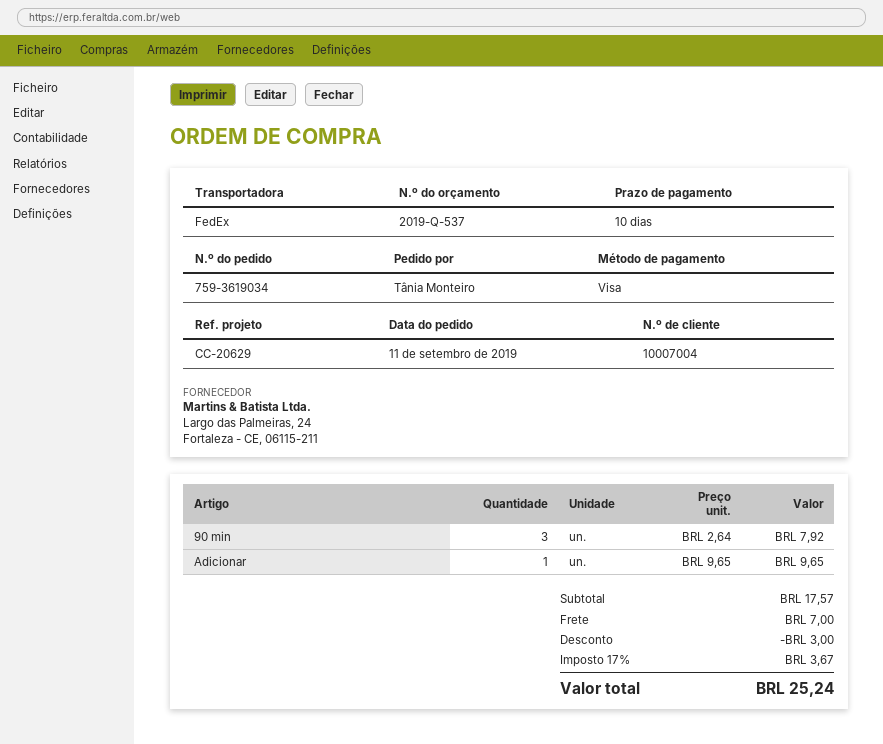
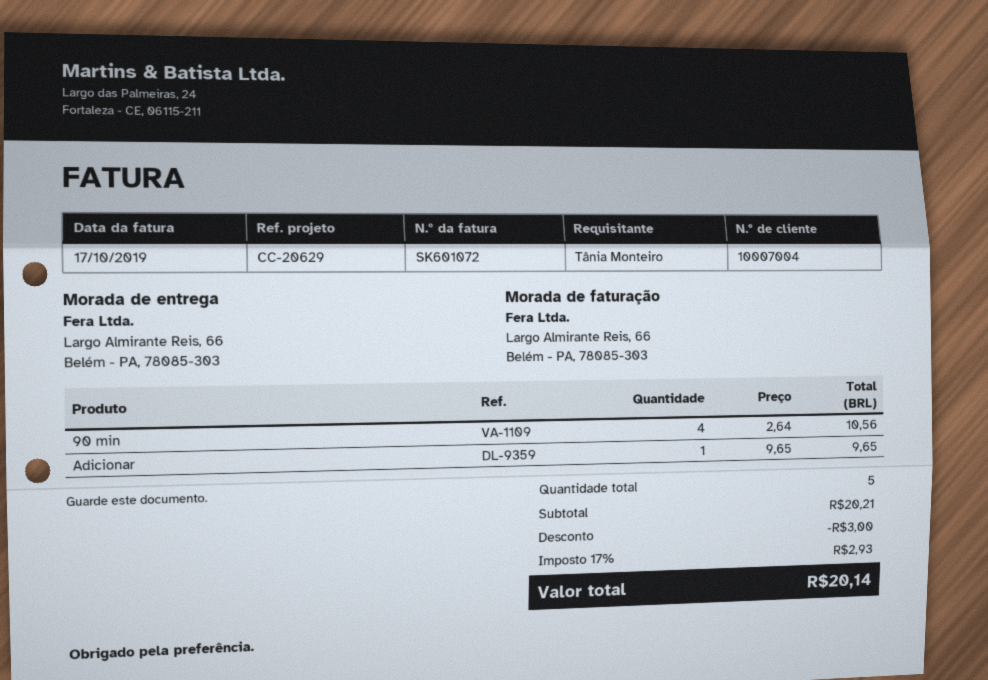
90 min: 3 x 2.64 = 7.92 -> 4 x 2.64 = 10.56
subtotal: 17.57 -> 20.21
shipping: 7.00 -> none
tax: 17% = 3.67 -> 17% = 2.93
total: 25.24 -> 20.14

